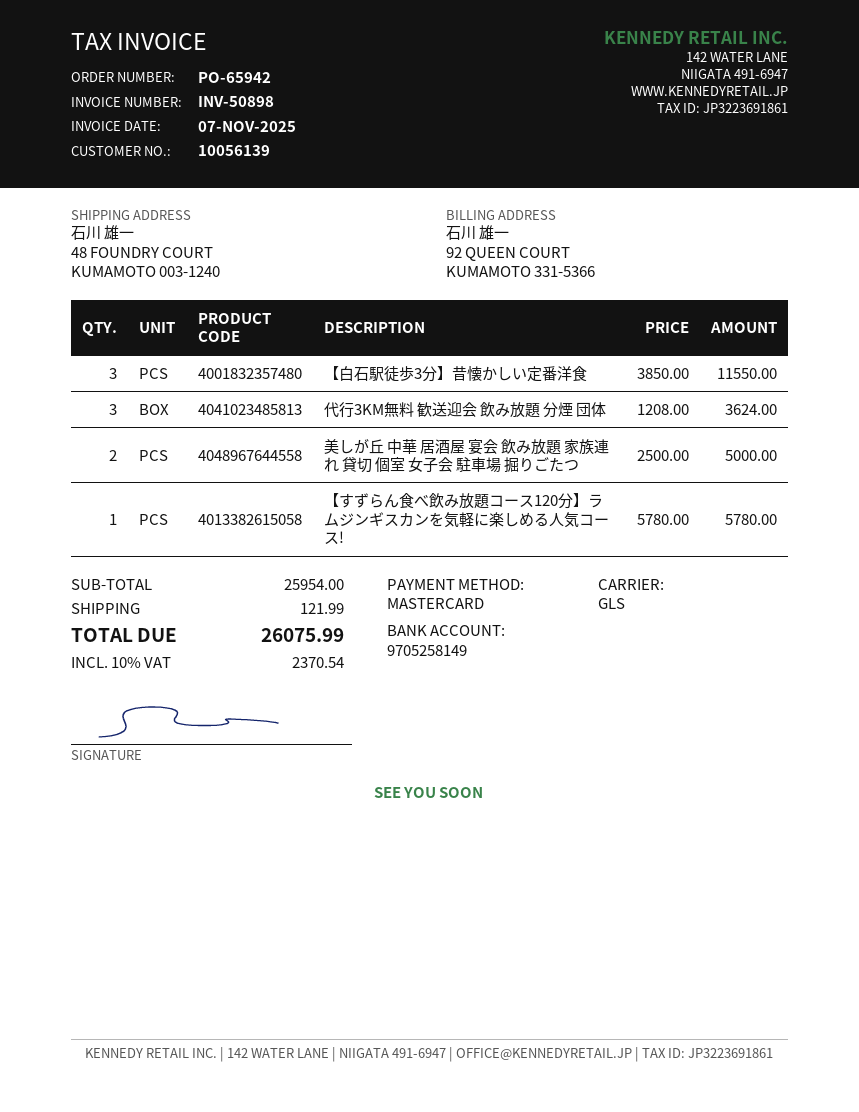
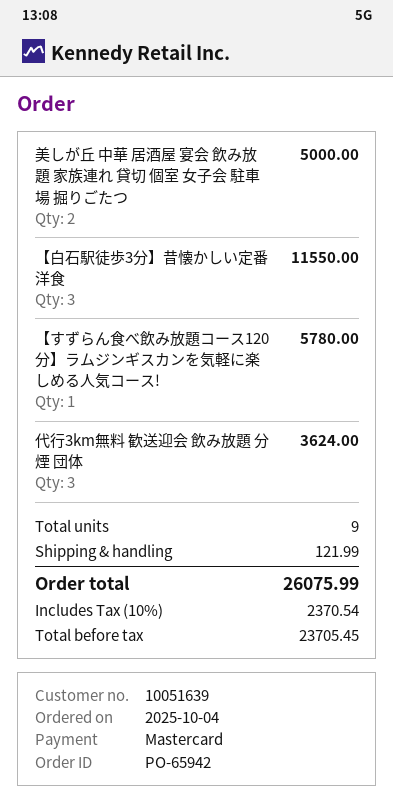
customer number: 10056139 -> 10051639

